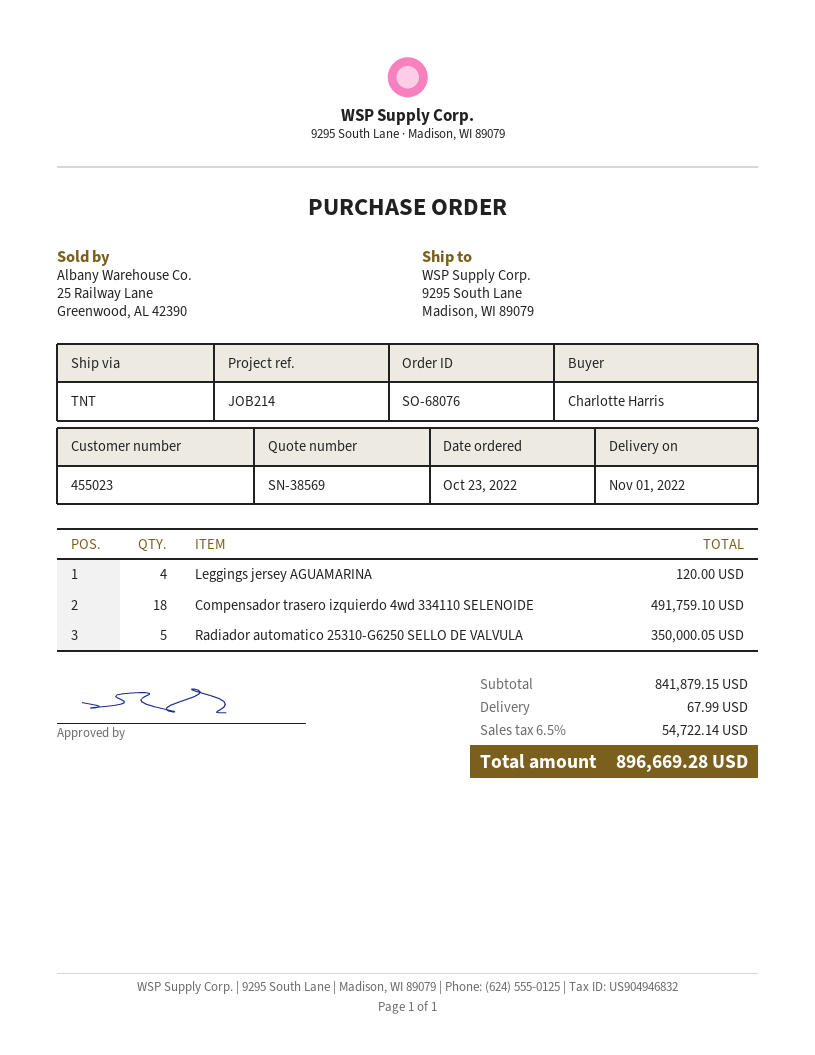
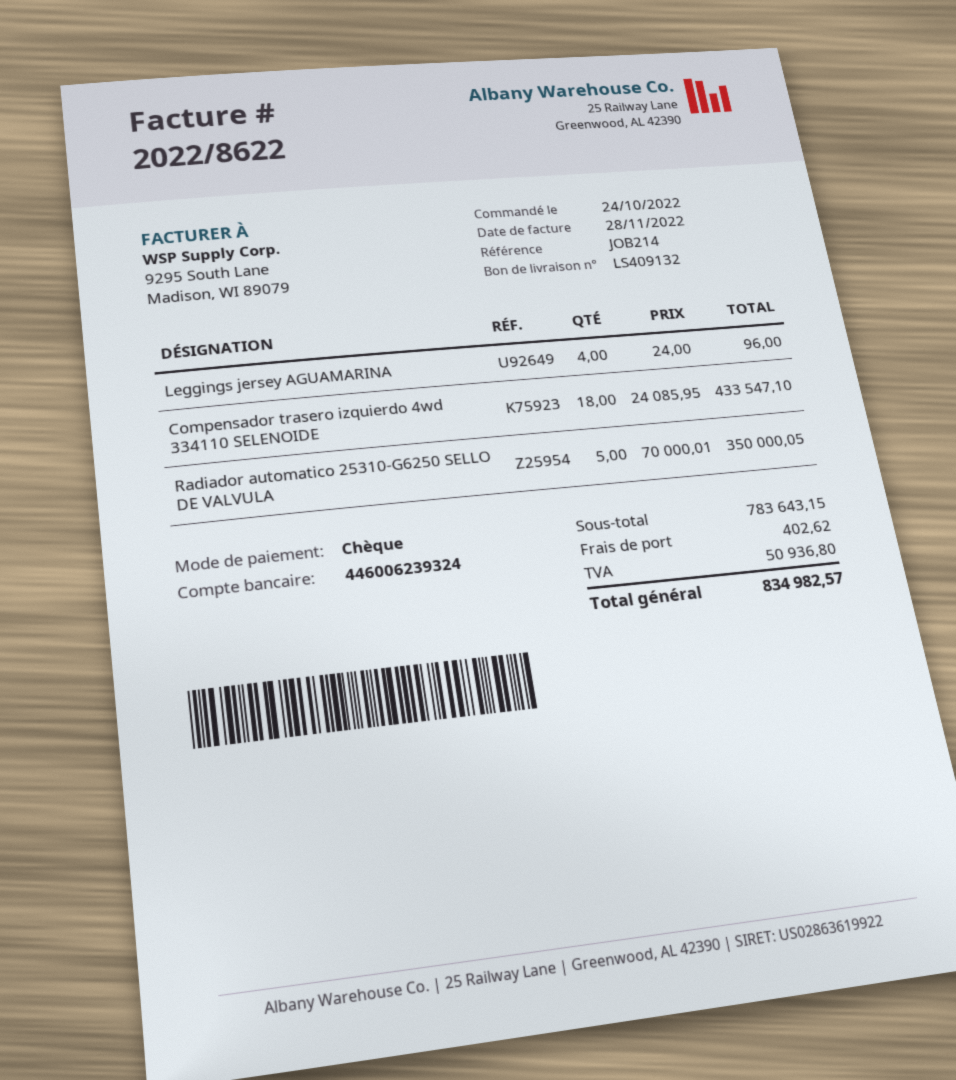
order date: 2022-10-23 -> 2022-10-24
Leggings jersey AGUAMARINA: 4 for 120.00 -> 4 for 96.00
Compensador trasero izquierdo 4wd 334110 SELENOIDE: 18 for 491759.10 -> 18 for 433547.10
subtotal: 841879.15 -> 783643.15
shipping: 67.99 -> 402.62
tax: 54722.14 -> 50936.80
total: 896669.28 -> 834982.57

